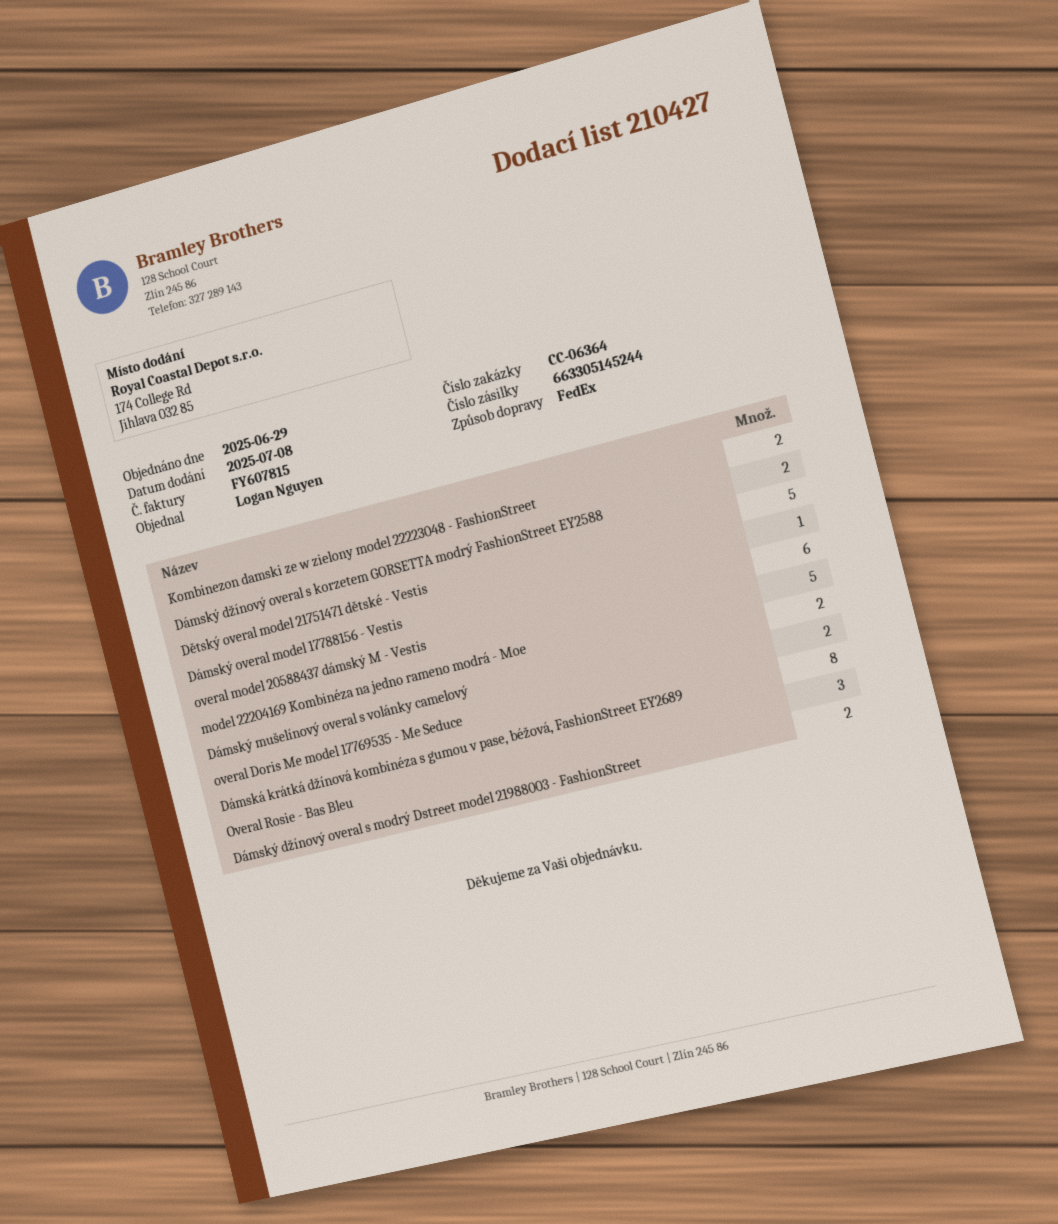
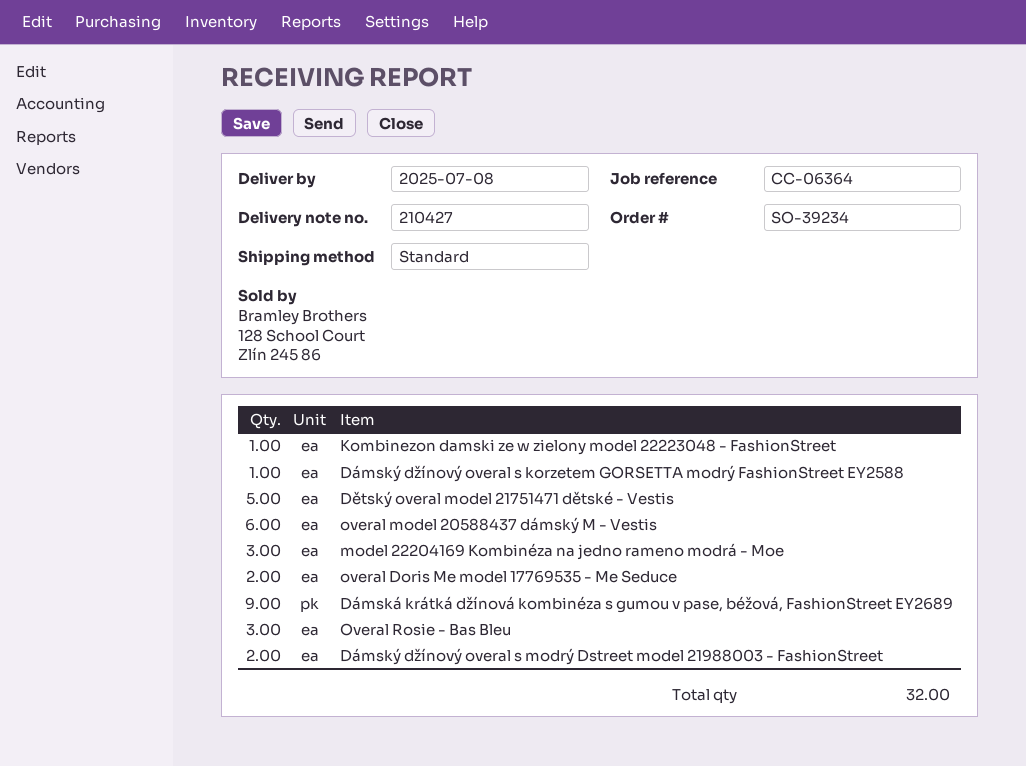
shipping method: FedEx -> standard
Kombinezon damski ze w zielony model 22223048 - FashionStreet: 2 -> 1
Dámský džínový overal s korzetem GORSETTA modrý FashionStreet EY2588: 2 -> 1
Dámský overal model 17788156 - Vestis: 1 -> none
model 22204169 Kombinéza na jedno rameno modrá - Moe: 5 -> 3
Dámský mušelínový overal s volánky camelový: 2 -> none
Dámská krátká džínová kombinéza s gumou v pase, béžová, FashionStreet EY2689: 8 -> 9

